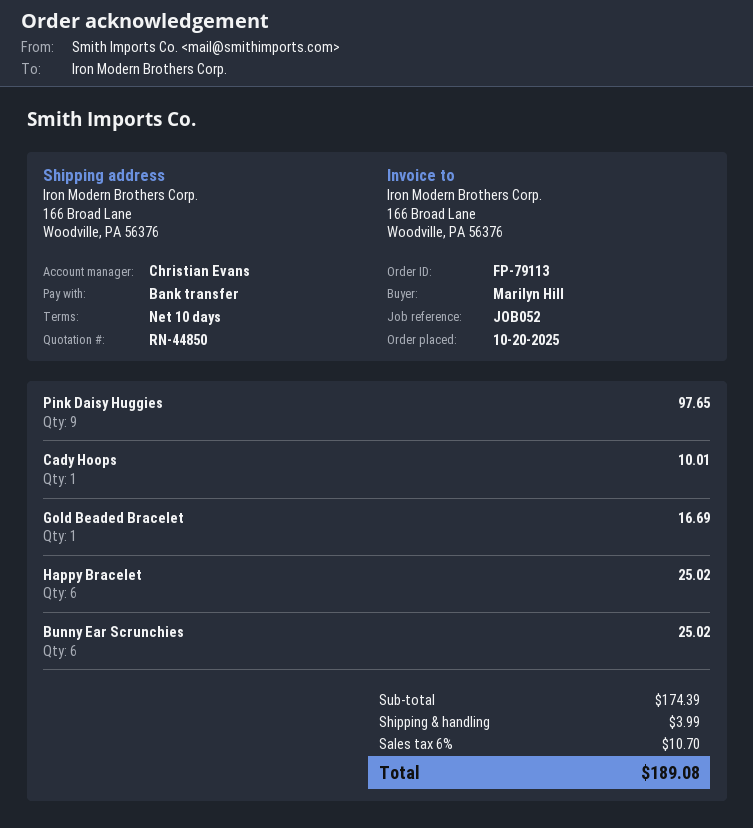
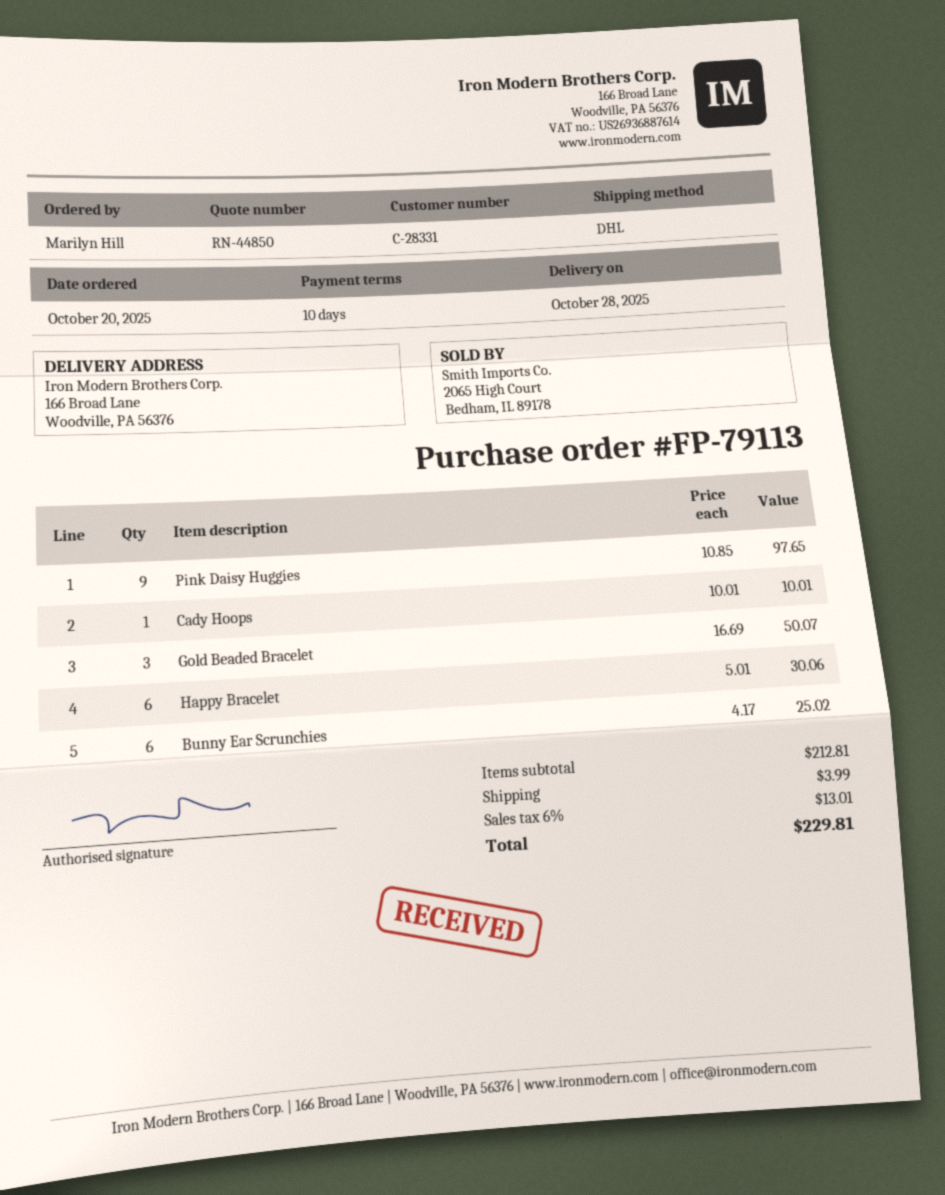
Gold Beaded Bracelet: 1 for 16.69 -> 3 for 50.07
Happy Bracelet: 6 for 25.02 -> 6 for 30.06
subtotal: 174.39 -> 212.81
tax: 6% = 10.70 -> 6% = 13.01
total: 189.08 -> 229.81

